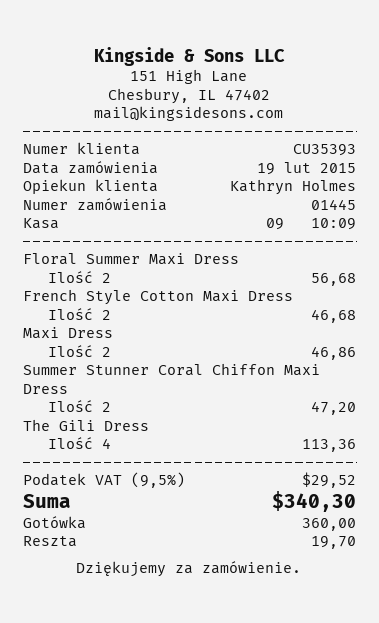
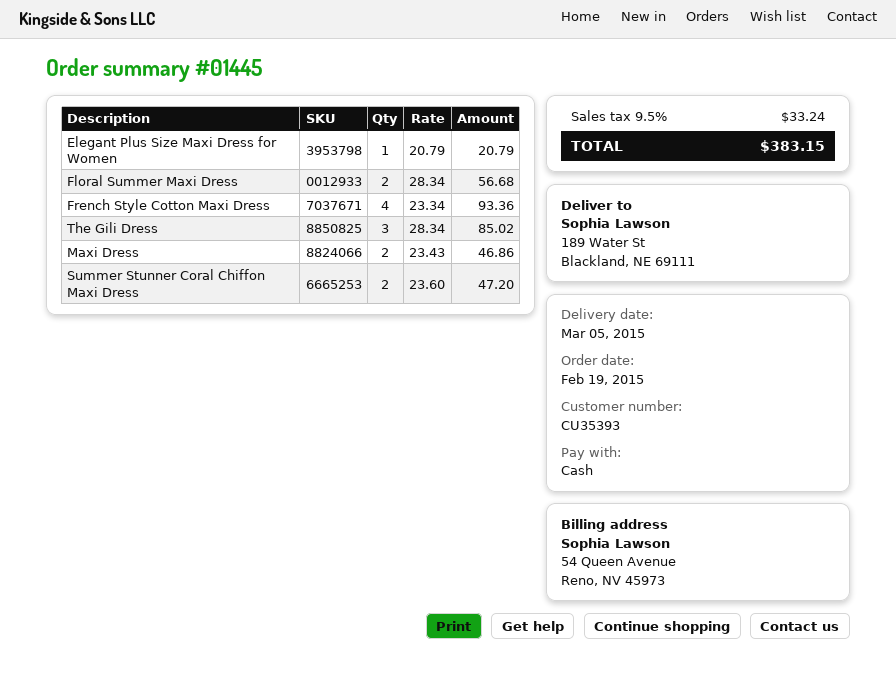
French Style Cotton Maxi Dress: 2 for 46.68 -> 4 for 93.36
The Gili Dress: 4 for 113.36 -> 3 for 85.02
Elegant Plus Size Maxi Dress for Women: none -> 1 for 20.79
tax: 9.5% = 29.52 -> 9.5% = 33.24
total: 340.30 -> 383.15

